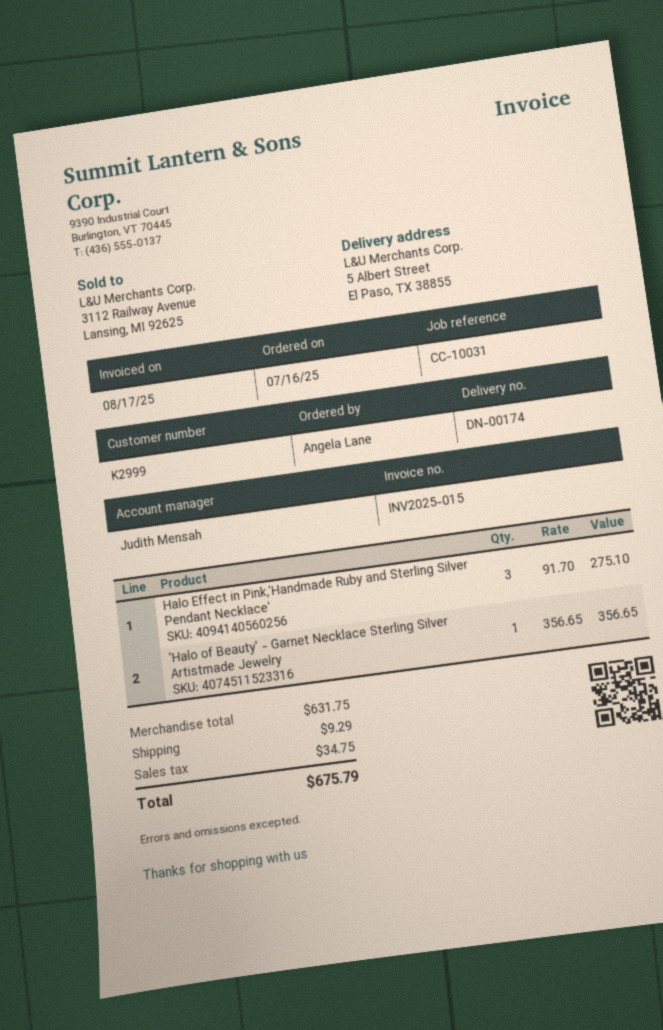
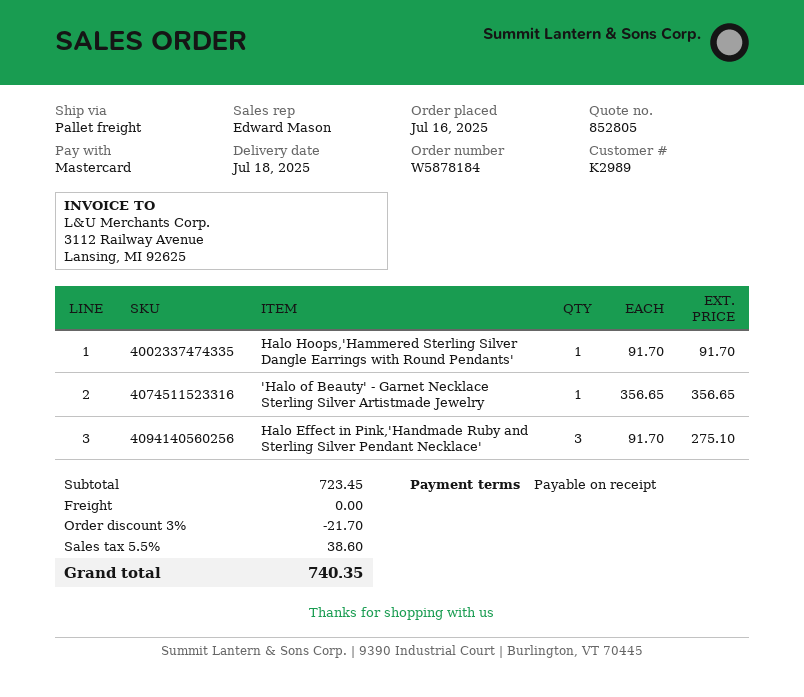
customer number: K2999 -> K2989
sales rep: Judith Mensah -> Edward Mason
Halo Hoops,'Hammered Sterling Silver Dangle Earrings with Round Pendants': none -> 1 x 91.70 = 91.70
subtotal: 631.75 -> 723.45
discount: none -> 3% = 21.70
shipping: 9.29 -> 0.00
tax: 34.75 -> 38.60
total: 675.79 -> 740.35

